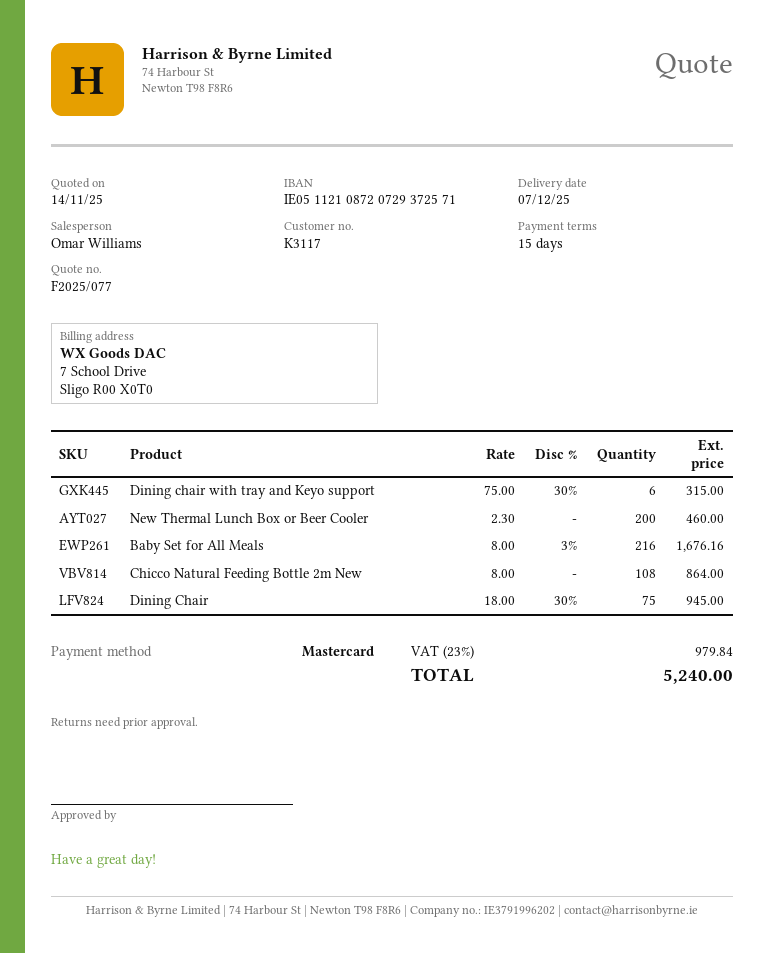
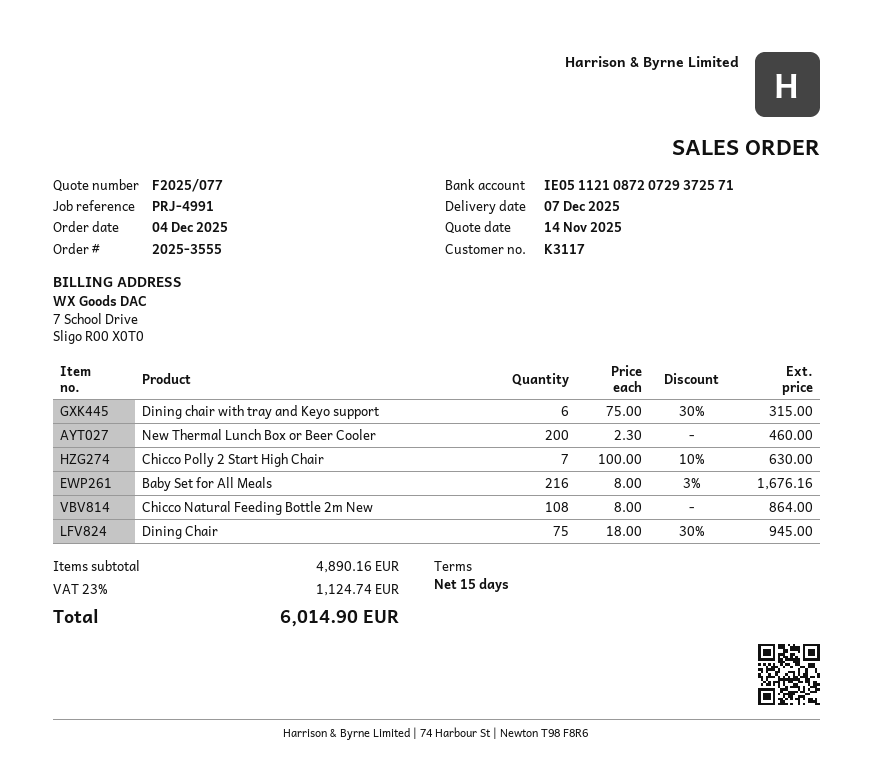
Chicco Polly 2 Start High Chair: none -> 7 x 100.00 - 10% = 630.00
tax: 23% = 979.84 -> 23% = 1124.74
total: 5240.00 -> 6014.90

